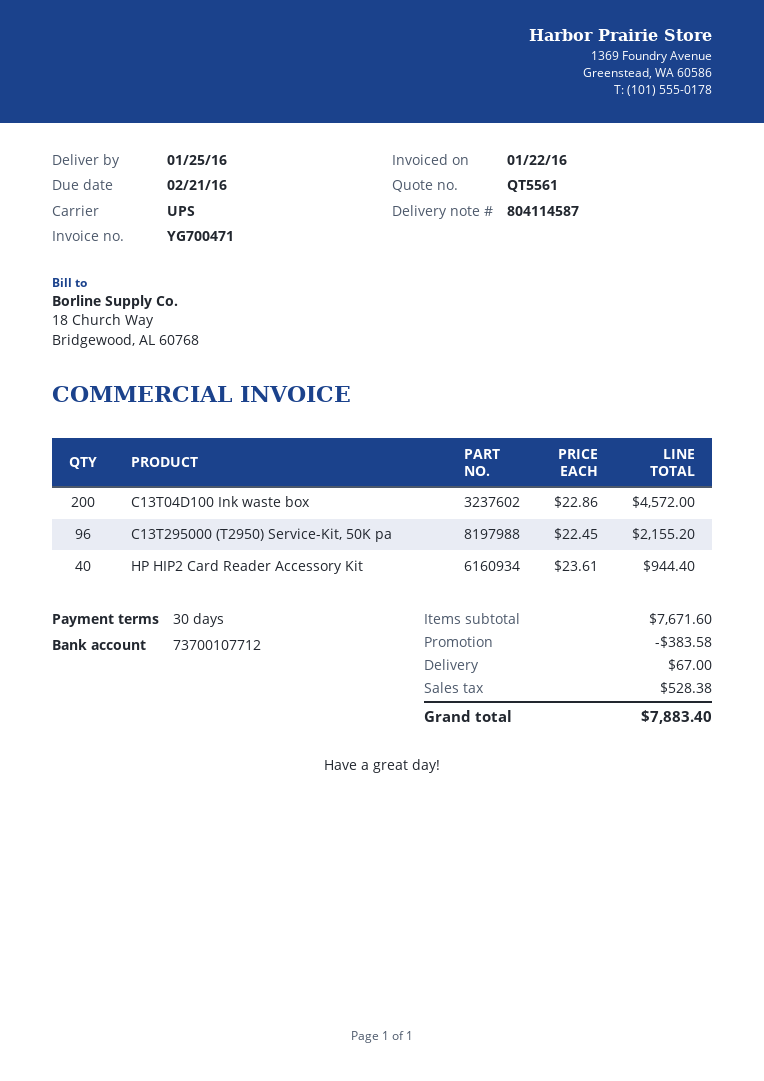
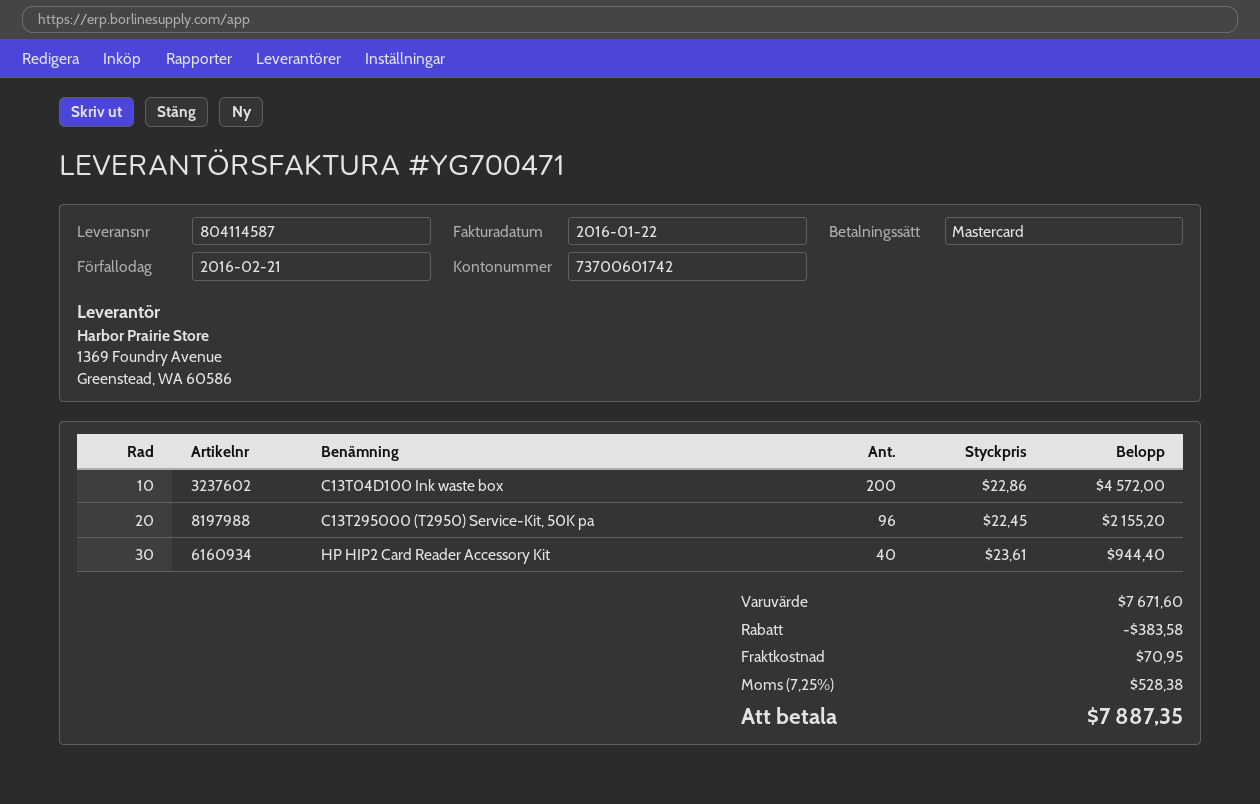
bank account: 73700107712 -> 73700601742
shipping: 67.00 -> 70.95
total: 7883.40 -> 7887.35

